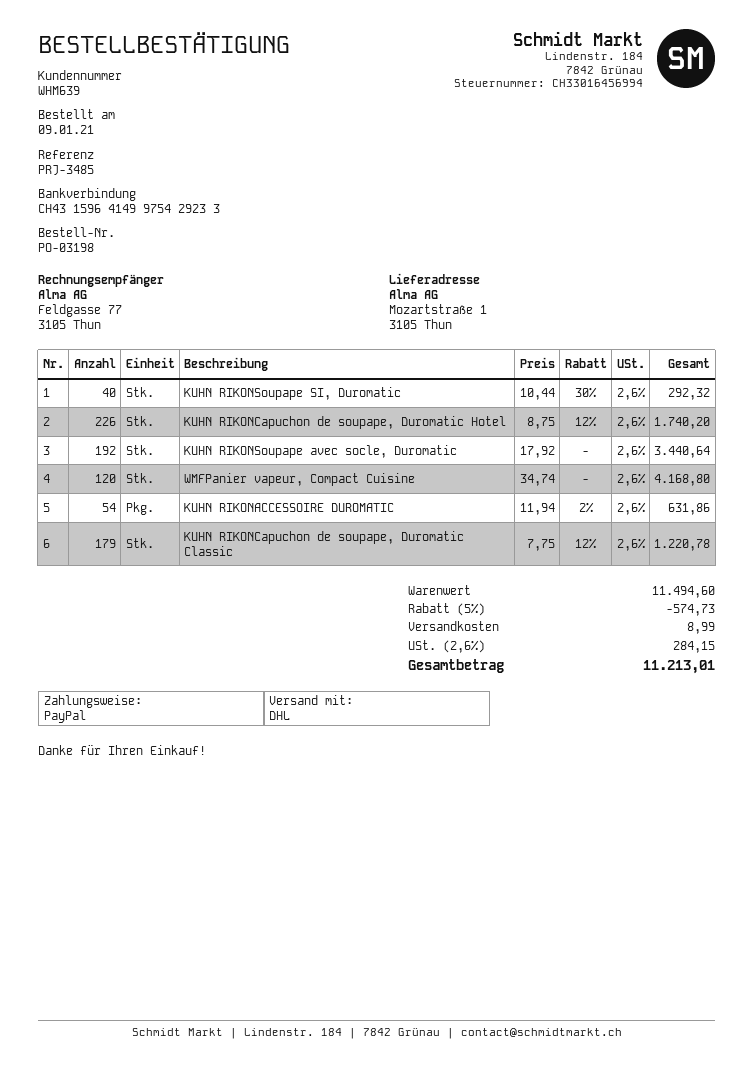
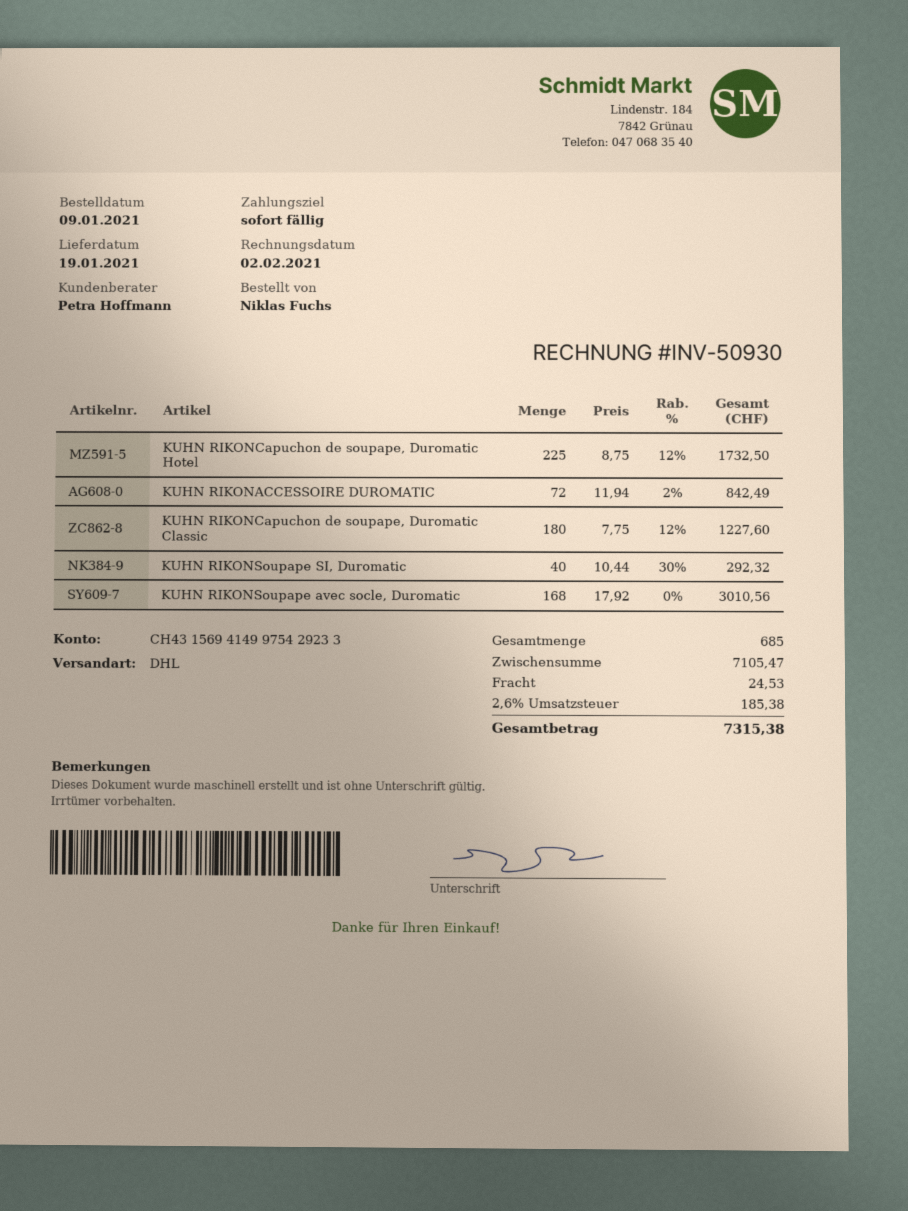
bank account: CH4315964149975429233 -> CH4315694149975429233
KUHN RIKONCapuchon de soupape, Duromatic Hotel: 226 x 8.75 - 12% = 1740.20 -> 225 x 8.75 - 12% = 1732.50
KUHN RIKONSoupape avec socle, Duromatic: 192 x 17.92 = 3440.64 -> 168 x 17.92 = 3010.56
WMFPanier vapeur, Compact Cuisine: 120 x 34.74 = 4168.80 -> none
KUHN RIKONACCESSOIRE DUROMATIC: 54 x 11.94 - 2% = 631.86 -> 72 x 11.94 - 2% = 842.49
KUHN RIKONCapuchon de soupape, Duromatic Classic: 179 x 7.75 - 12% = 1220.78 -> 180 x 7.75 - 12% = 1227.60
subtotal: 11494.60 -> 7105.47
discount: 5% = 574.73 -> none
shipping: 8.99 -> 24.53
tax: 2.6% = 284.15 -> 2.6% = 185.38
total: 11213.01 -> 7315.38

